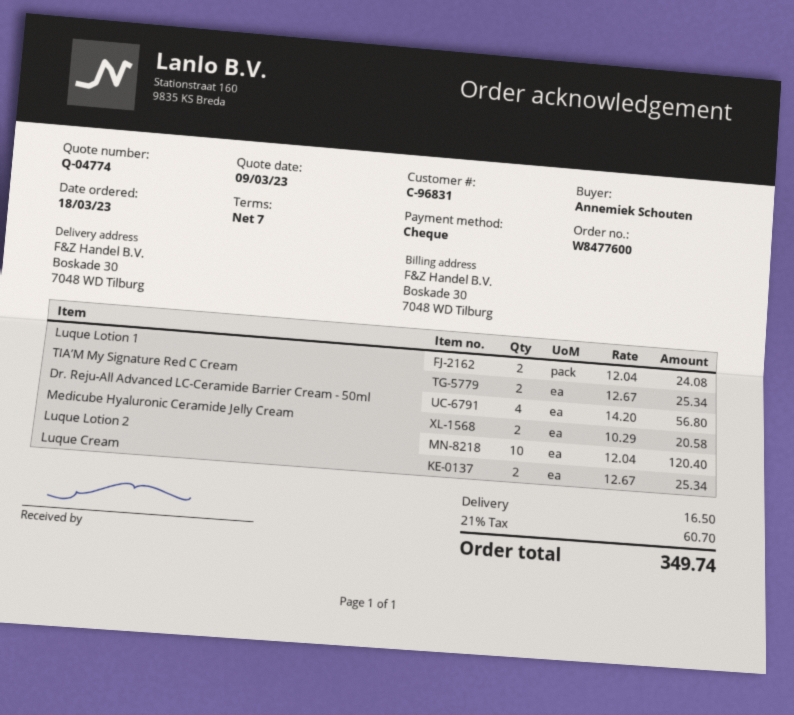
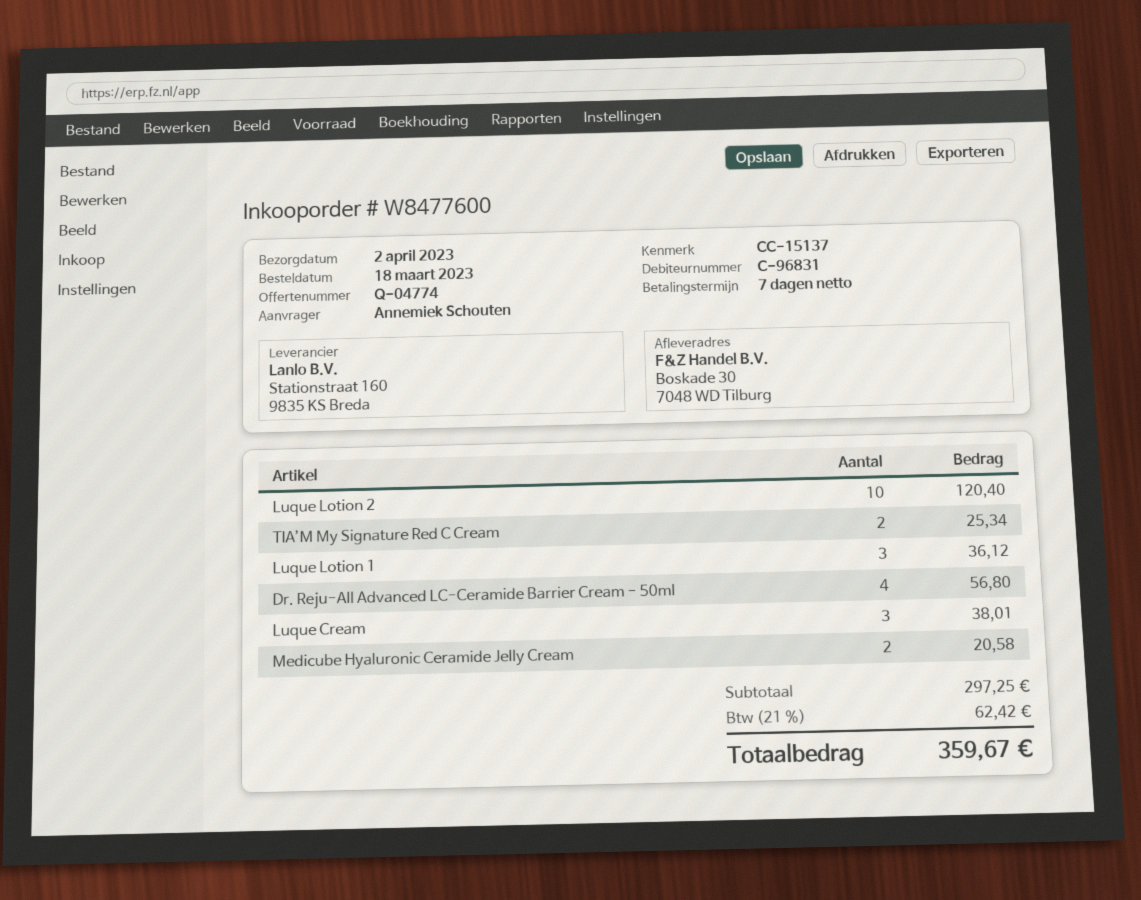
Luque Lotion 1: 2 for 24.08 -> 3 for 36.12
Luque Cream: 2 for 25.34 -> 3 for 38.01
shipping: 16.50 -> none
tax: 21% = 60.70 -> 21% = 62.42
total: 349.74 -> 359.67

